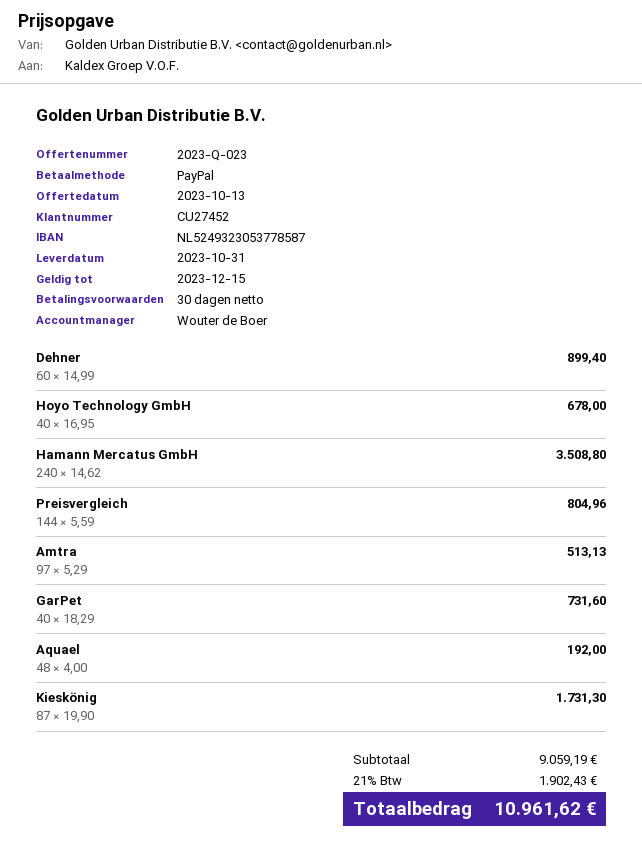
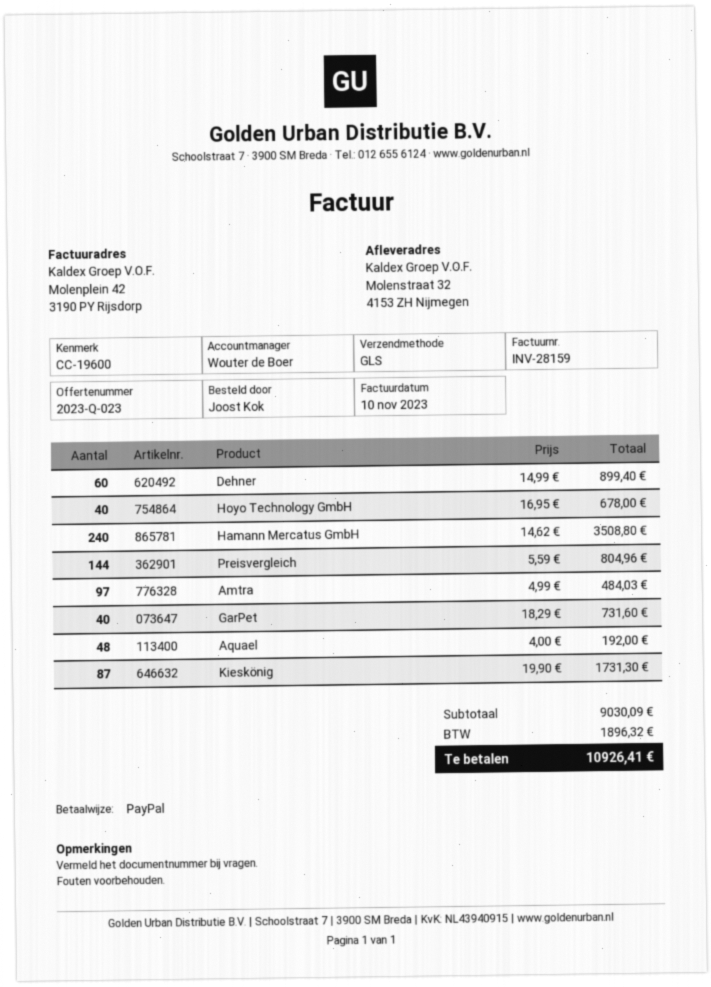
Amtra: 97 x 5.29 = 513.13 -> 97 x 4.99 = 484.03
subtotal: 9059.19 -> 9030.09
tax: 1902.43 -> 1896.32
total: 10961.62 -> 10926.41

